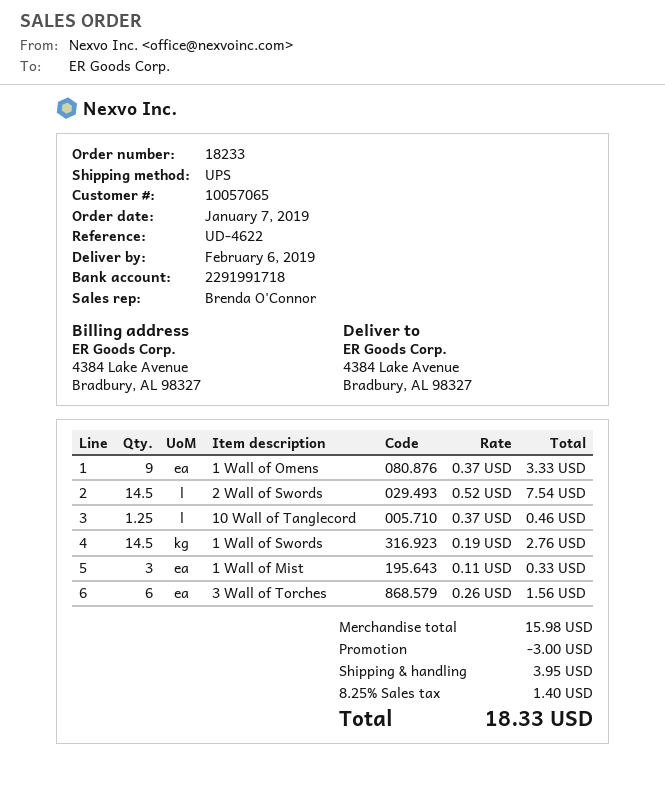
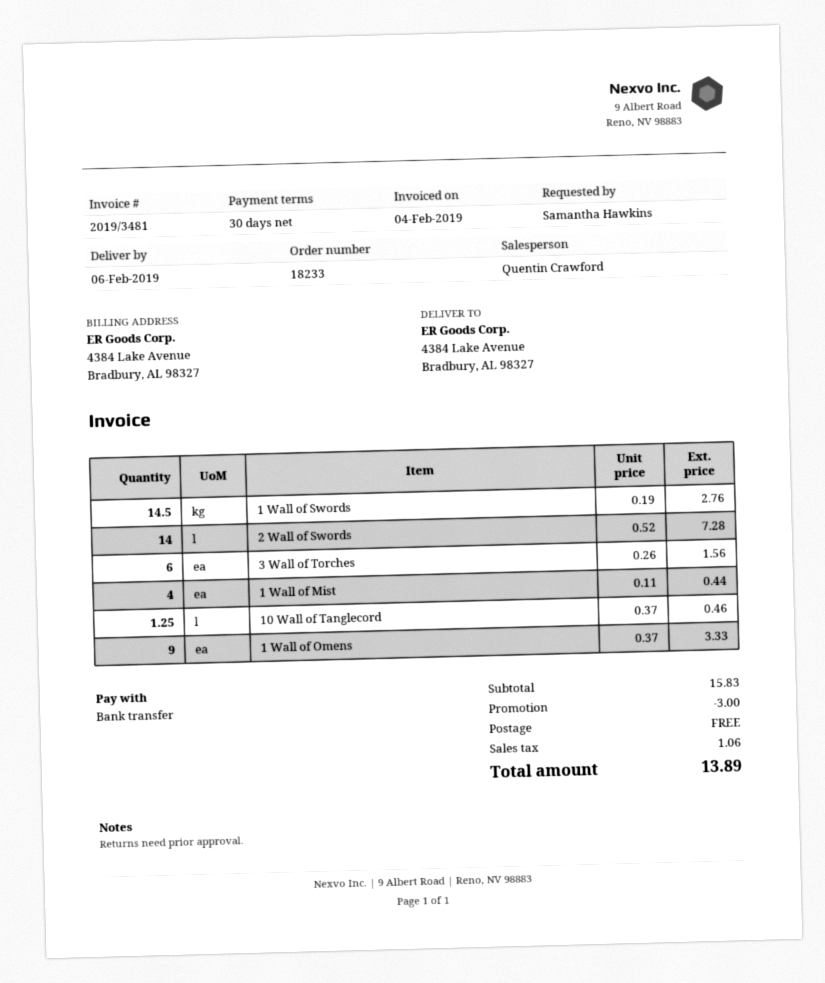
sales rep: Brenda O'Connor -> Quentin Crawford
2 Wall of Swords: 14.5 x 0.52 = 7.54 -> 14 x 0.52 = 7.28
1 Wall of Mist: 3 x 0.11 = 0.33 -> 4 x 0.11 = 0.44
subtotal: 15.98 -> 15.83
shipping: 3.95 -> 0.00
tax: 1.40 -> 1.06
total: 18.33 -> 13.89

